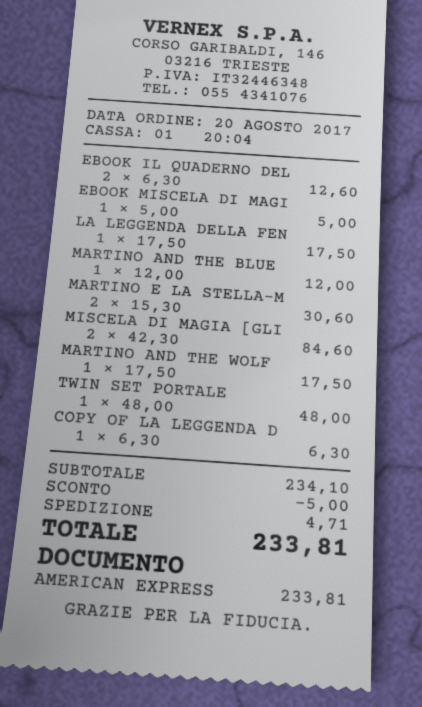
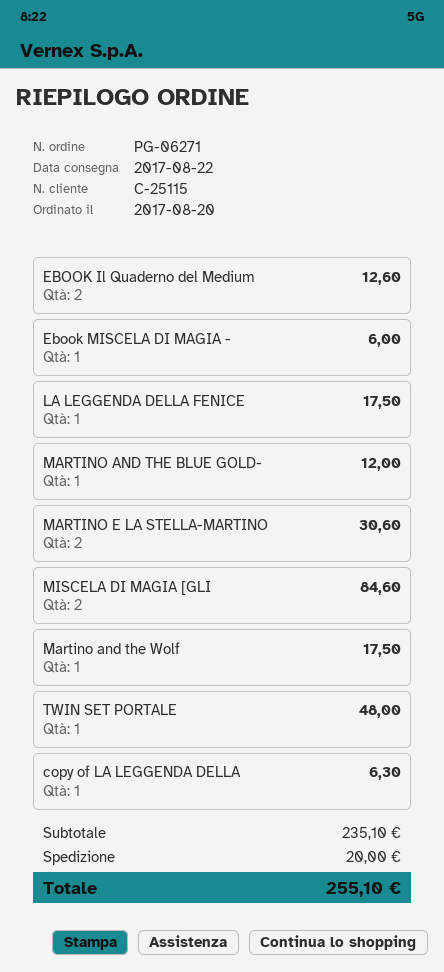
EBOOK MISCELA DI MAGI: 1 for 5.00 -> 1 for 6.00
subtotal: 234.10 -> 235.10
discount: 5.00 -> none
shipping: 4.71 -> 20.00
total: 233.81 -> 255.10

